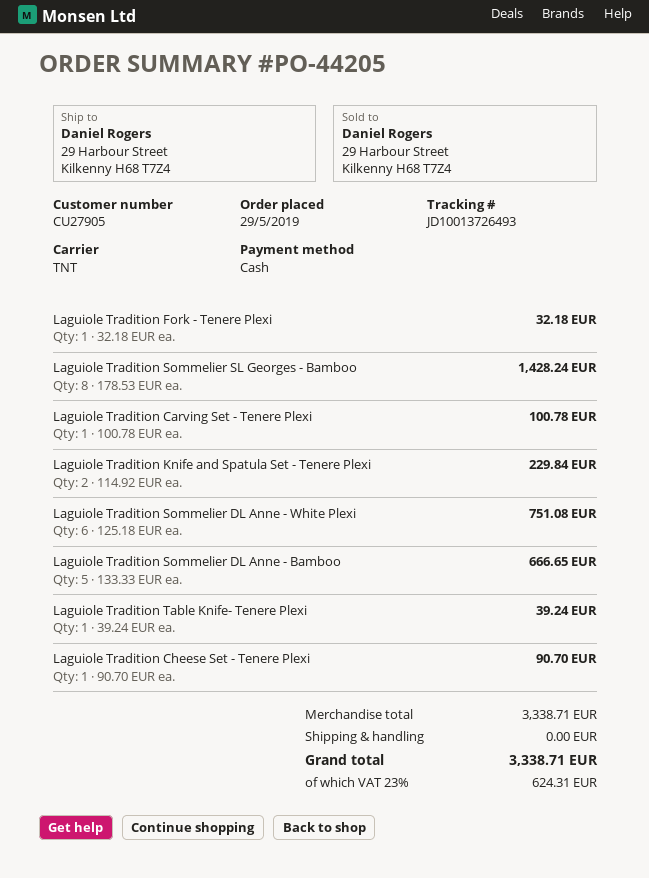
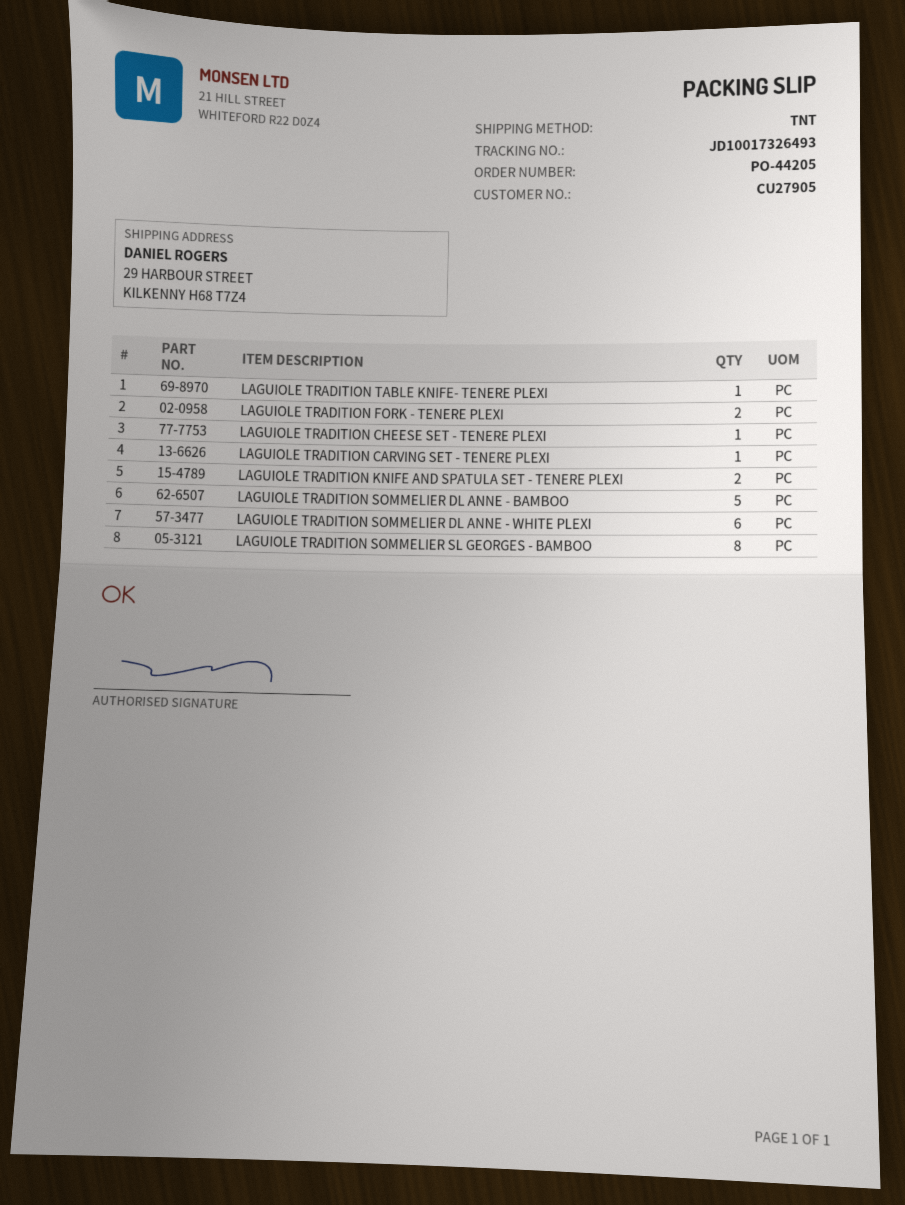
tracking number: JD10013726493 -> JD10017326493
Laguiole Tradition Fork - Tenere Plexi: 1 -> 2

